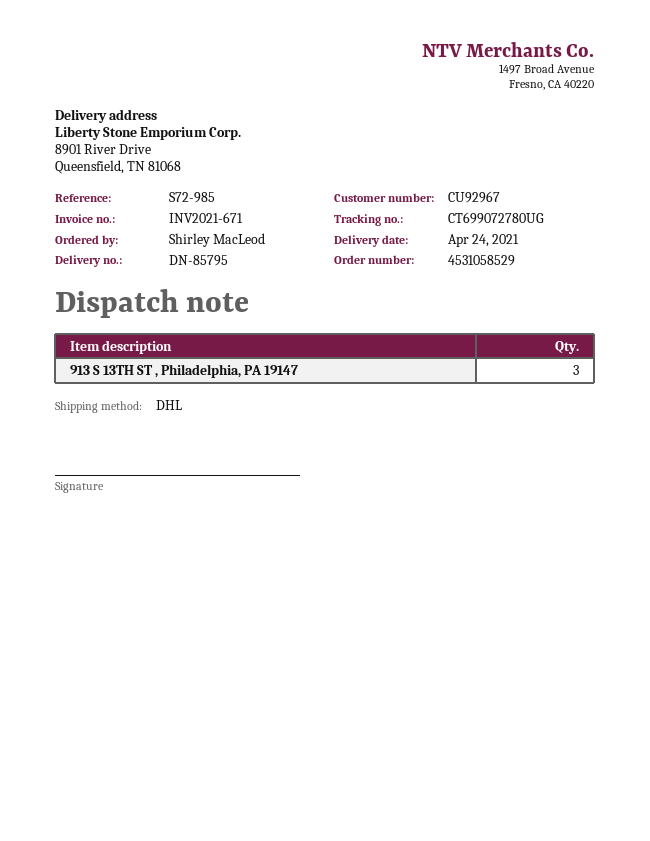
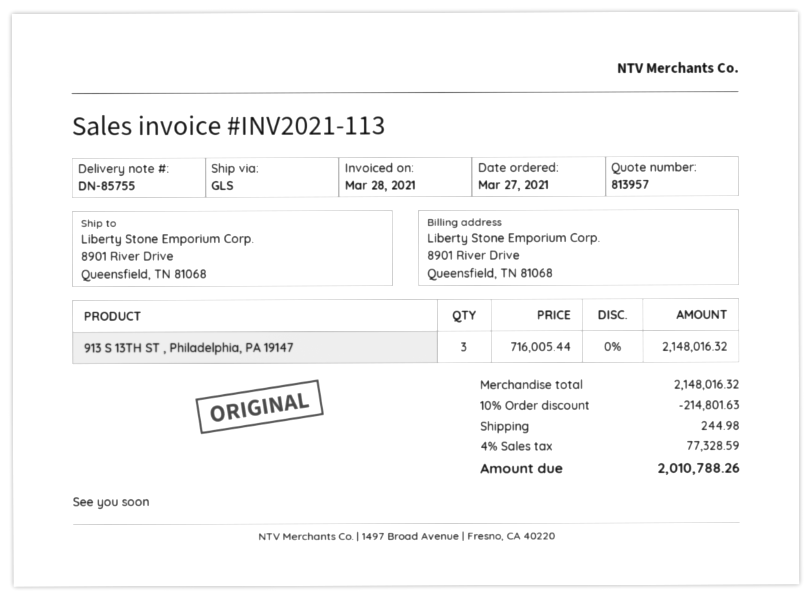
delivery note number: DN-85795 -> DN-85755
invoice number: INV2021-671 -> INV2021-113
shipping method: DHL -> GLS

